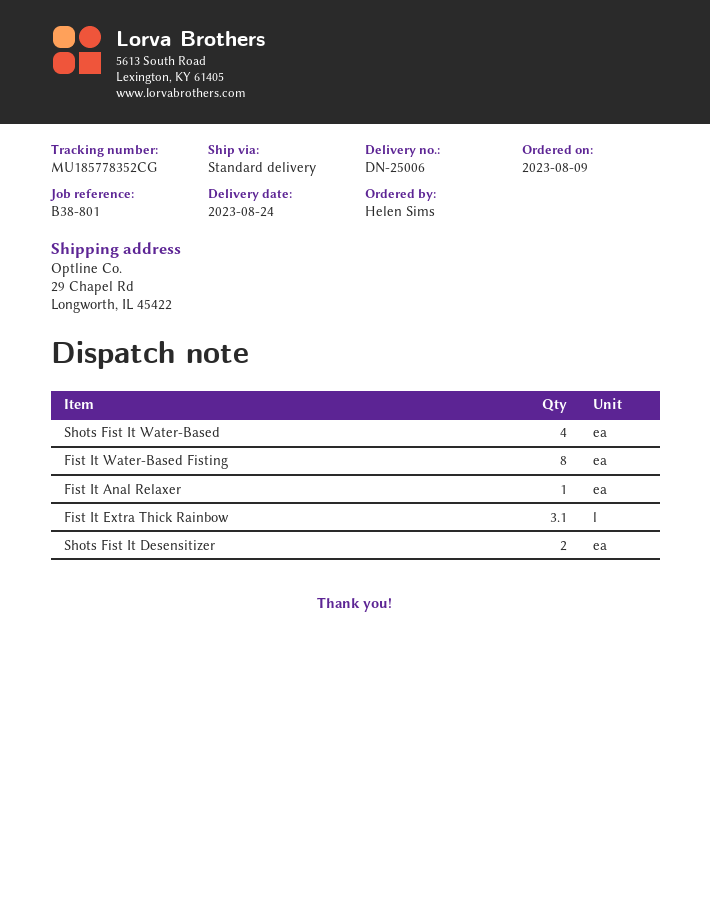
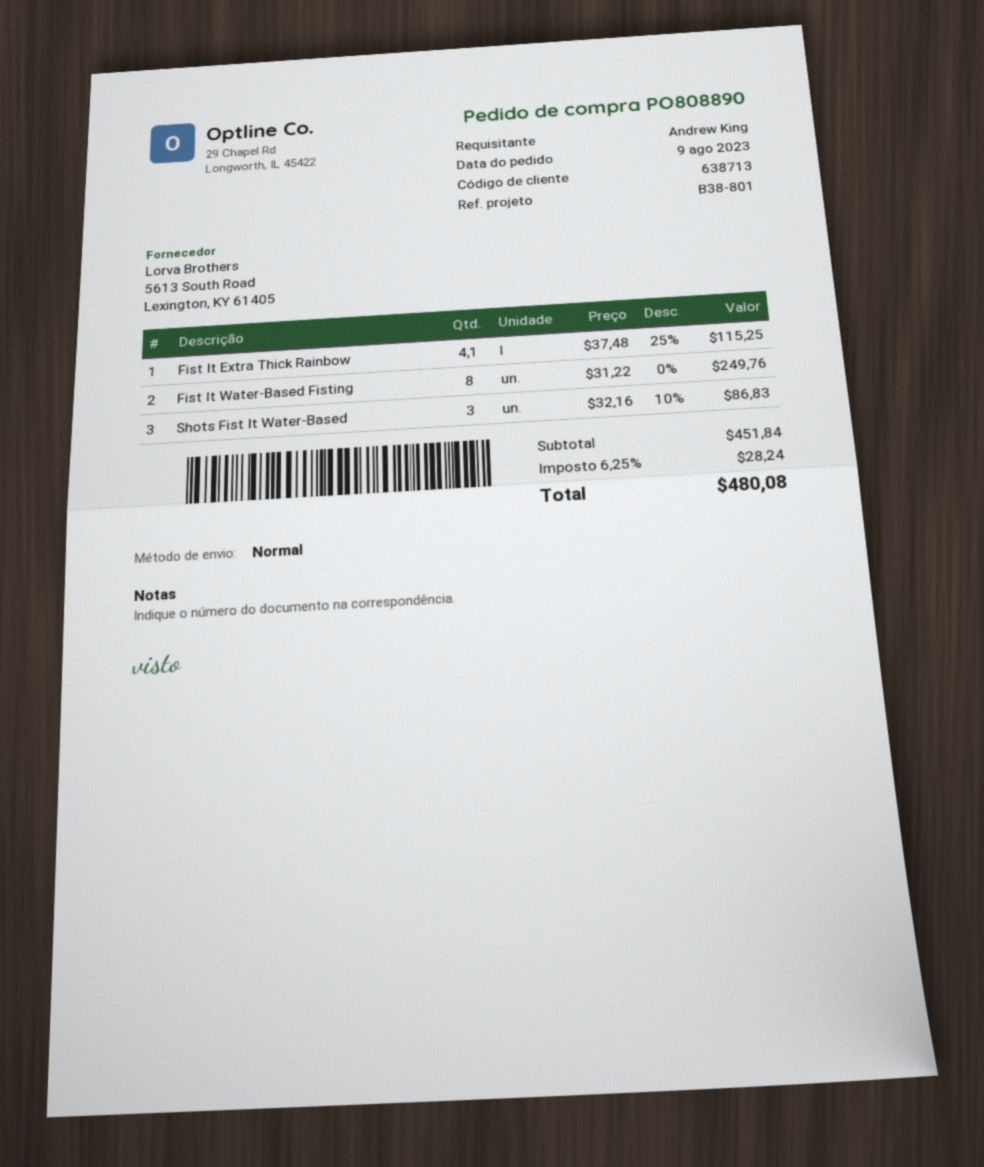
ordered by: Helen Sims -> Andrew King
Shots Fist It Water-Based: 4 -> 3
Fist It Anal Relaxer: 1 -> none
Fist It Extra Thick Rainbow: 3.1 -> 4.1
Shots Fist It Desensitizer: 2 -> none

